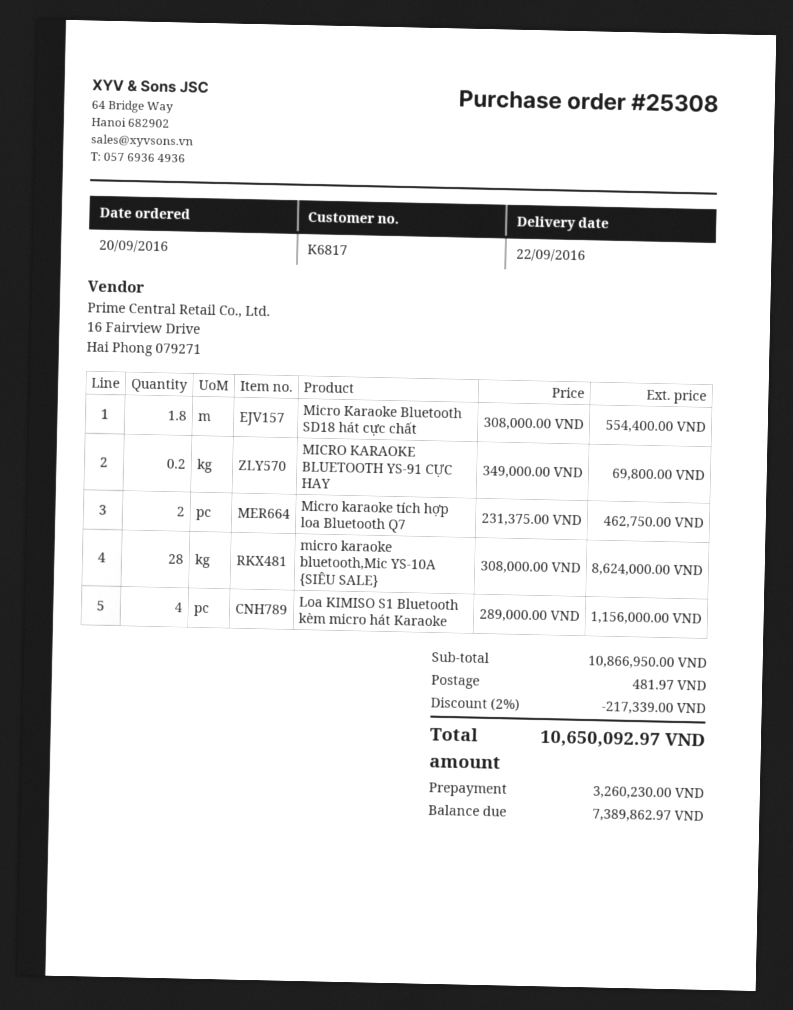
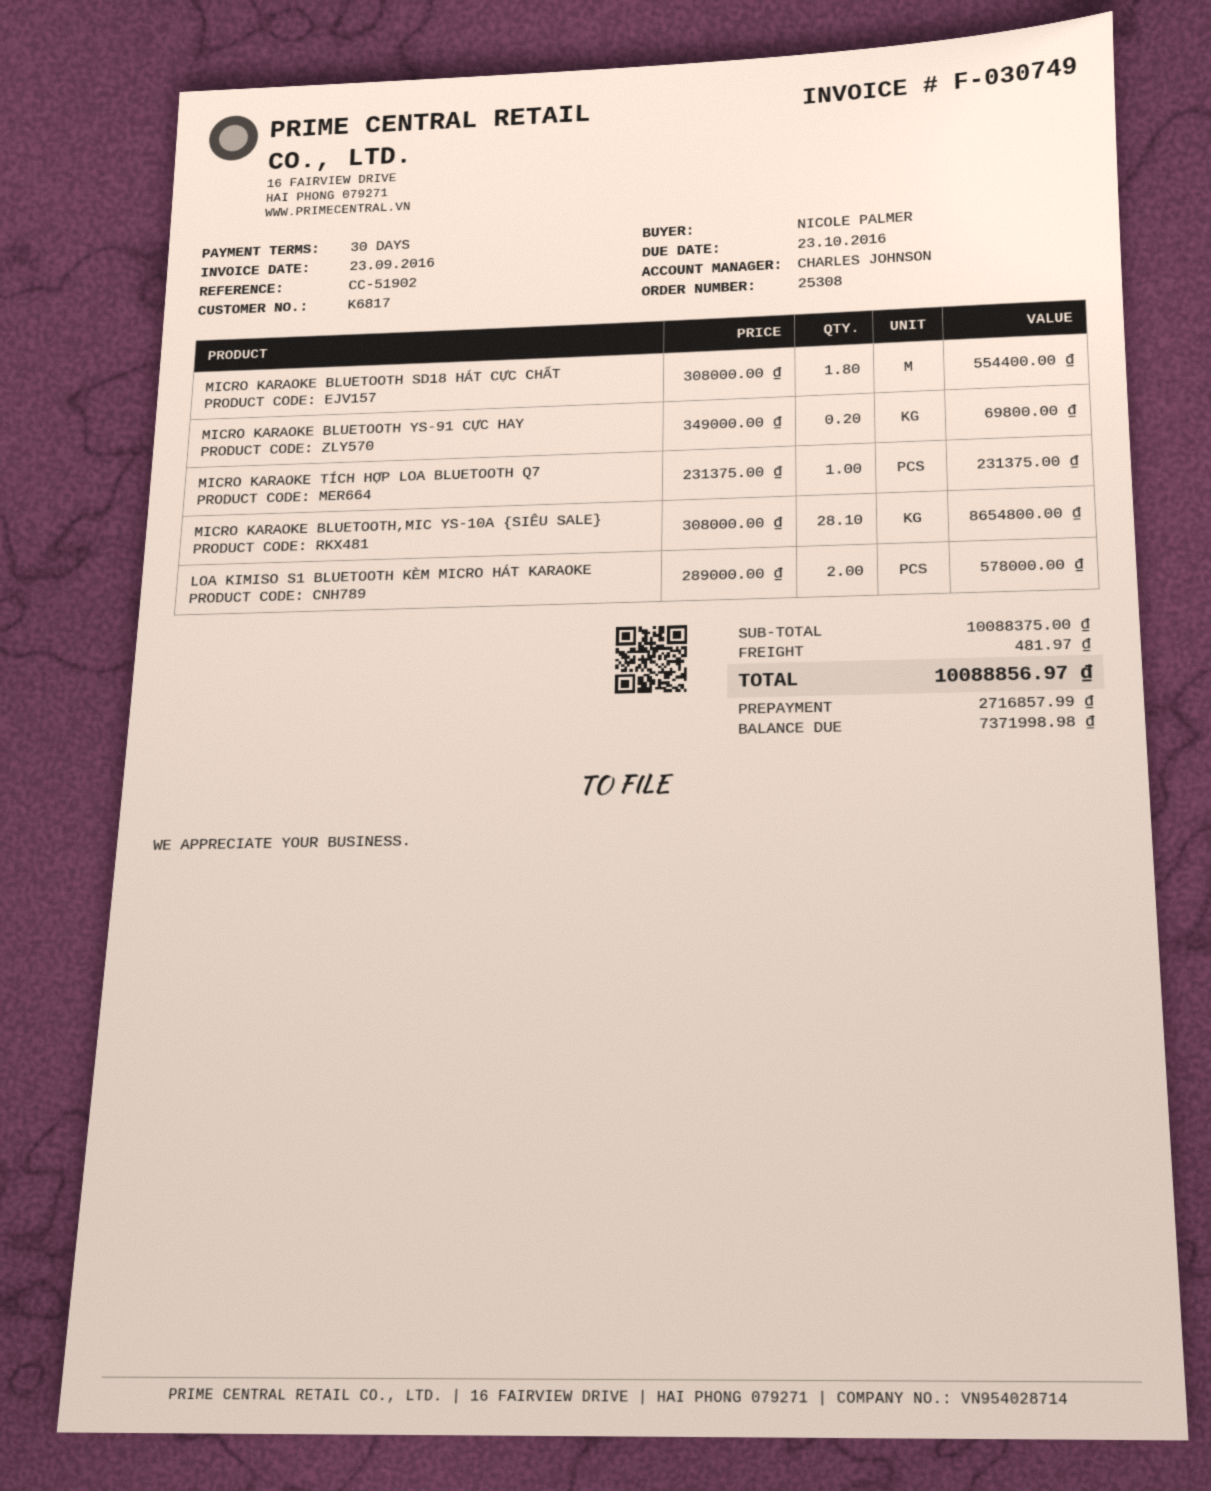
Micro karaoke tích hợp loa Bluetooth Q7: 2 x 231375.00 = 462750.00 -> 1 x 231375.00 = 231375.00
micro karaoke bluetooth,Mic YS-10A {SIÊU SALE}: 28 x 308000.00 = 8624000.00 -> 28.1 x 308000.00 = 8654800.00
Loa KIMISO S1 Bluetooth kèm micro hát Karaoke: 4 x 289000.00 = 1156000.00 -> 2 x 289000.00 = 578000.00
subtotal: 10866950.00 -> 10088375.00
discount: 2% = 217339.00 -> none
total: 10650092.97 -> 10088856.97
deposit: 3260230.00 -> 2716857.99
balance: 7389862.97 -> 7371998.98

